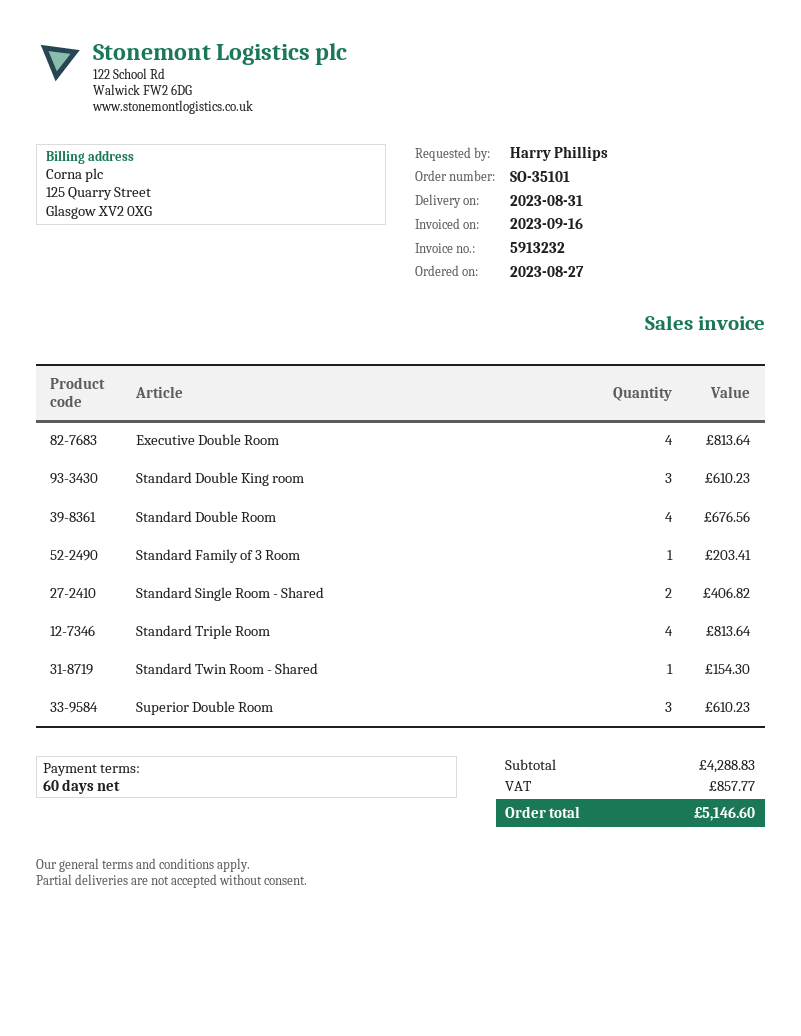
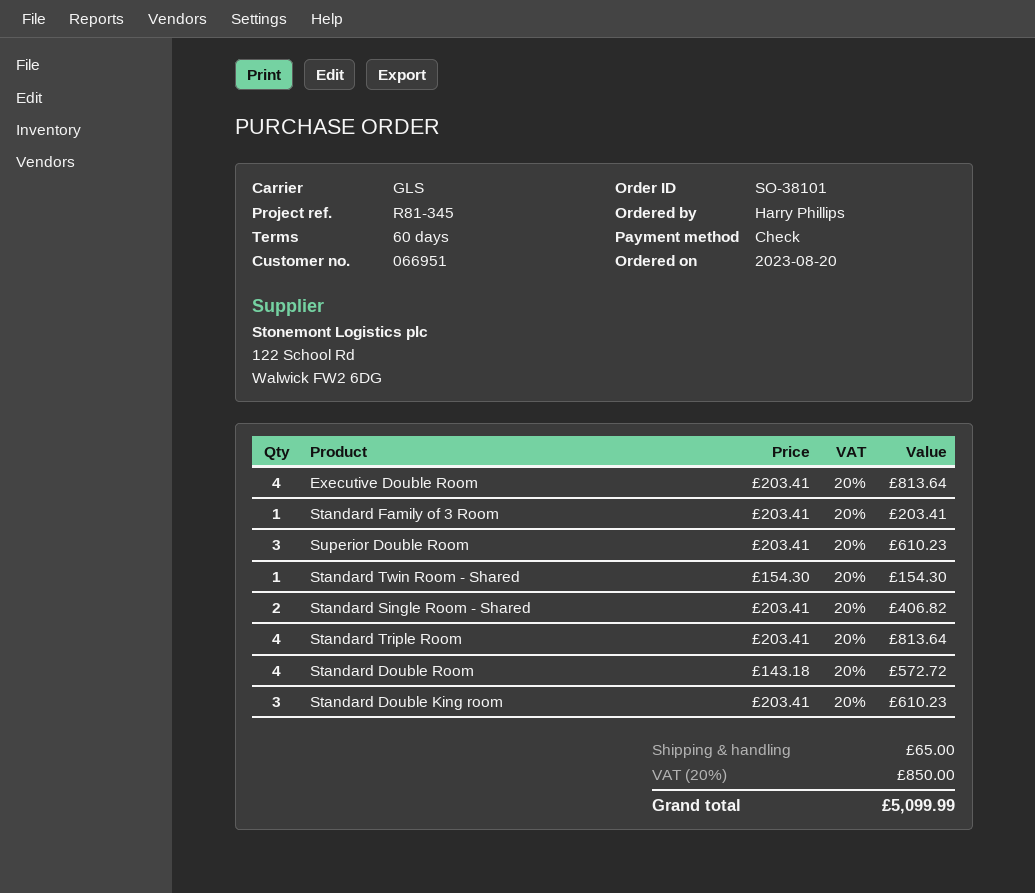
order number: SO-35101 -> SO-38101
order date: 2023-08-27 -> 2023-08-20
Standard Double Room: 4 for 676.56 -> 4 for 572.72
shipping: none -> 65.00
tax: 857.77 -> 850.00
total: 5146.60 -> 5099.99

